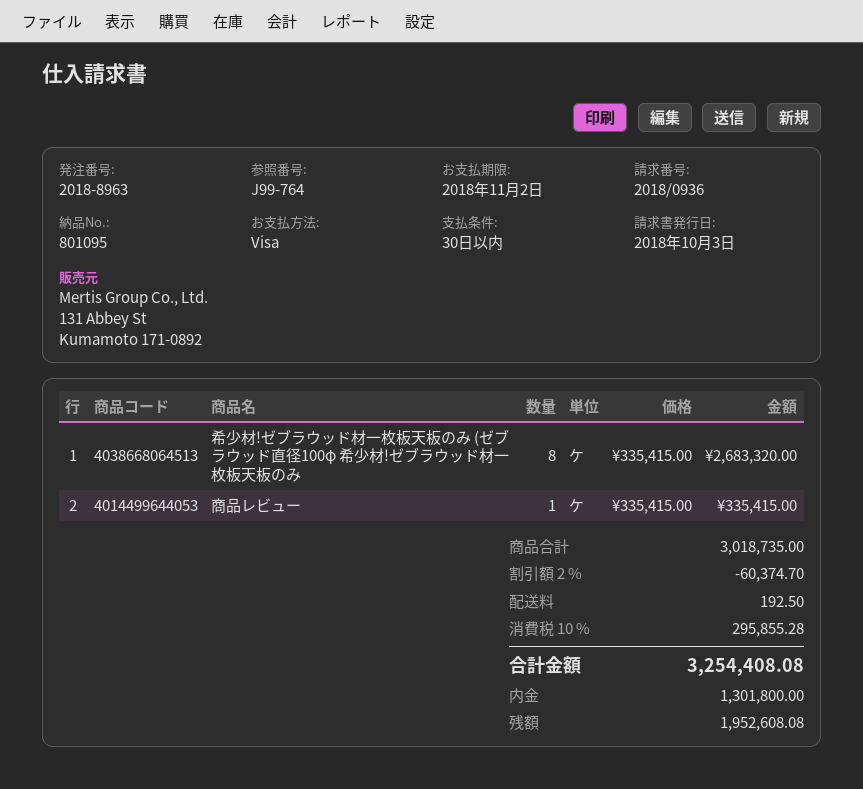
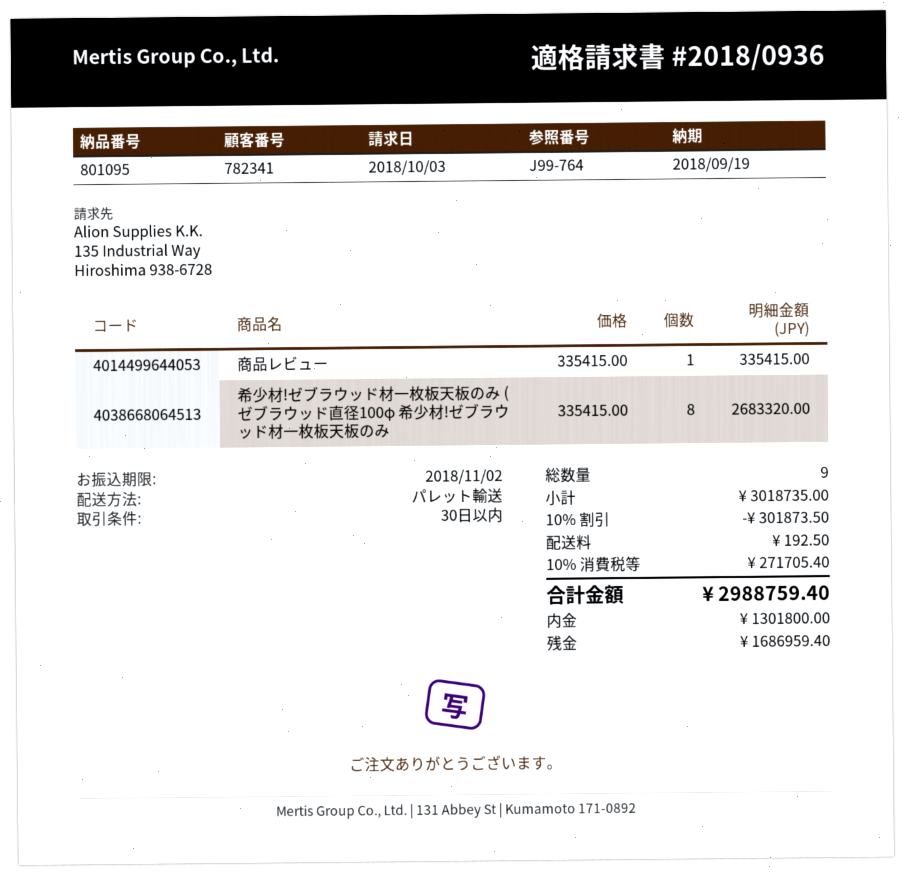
discount: 2% = 60374.70 -> 10% = 301873.50
tax: 10% = 295855.28 -> 10% = 271705.40
total: 3254408.08 -> 2988759.40
balance: 1952608.08 -> 1686959.40

